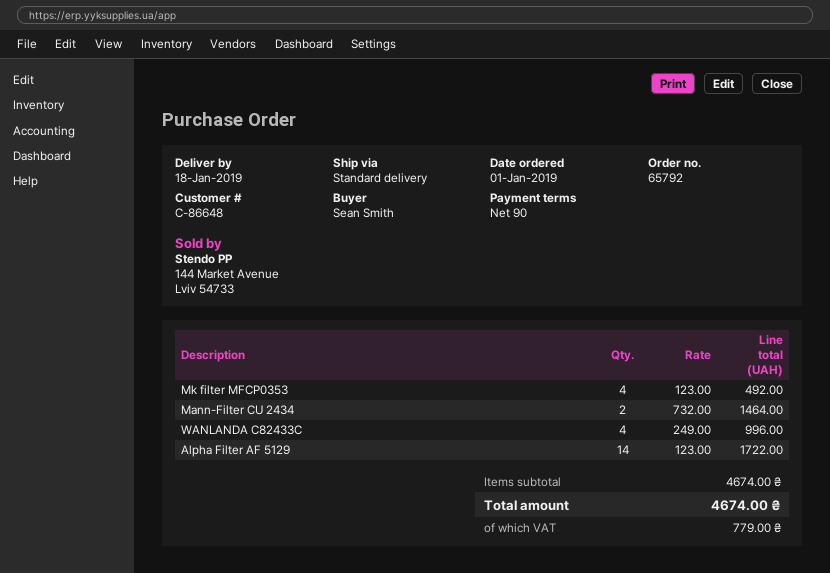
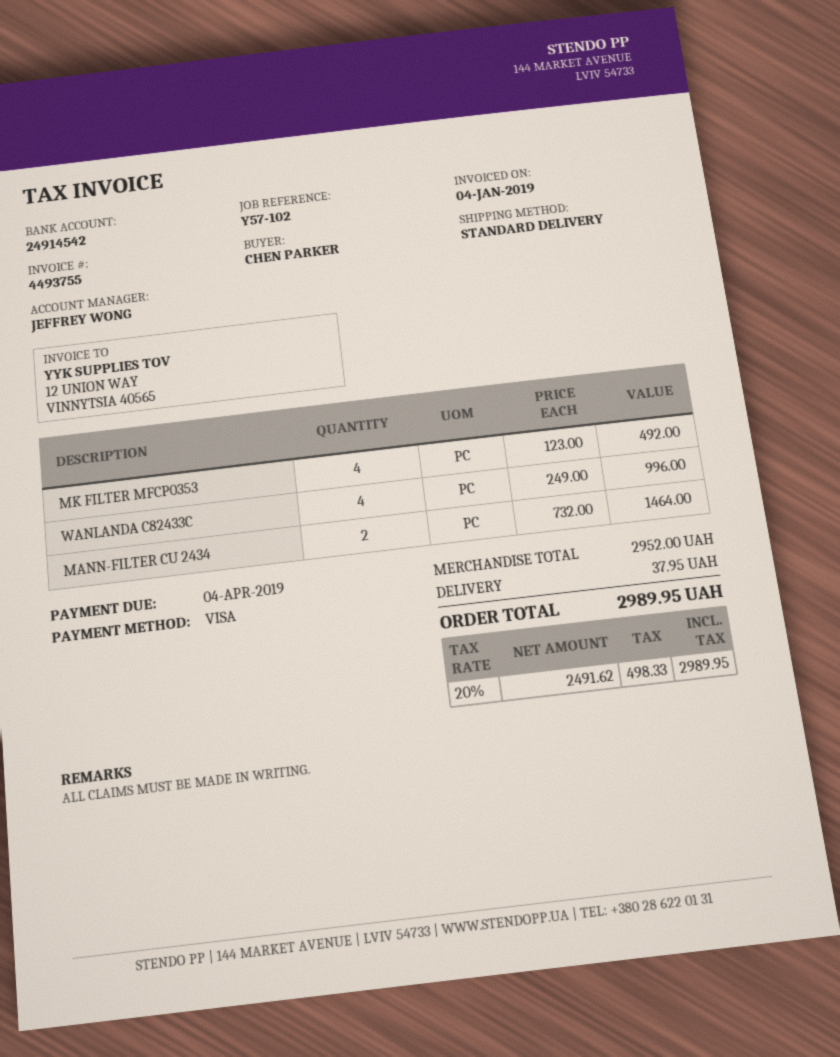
ordered by: Sean Smith -> CHEN PARKER
Alpha Filter AF 5129: 14 x 123.00 = 1722.00 -> none
subtotal: 4674.00 -> 2952.00
shipping: none -> 37.95
tax: 779.00 -> 498.33
total: 4674.00 -> 2989.95

